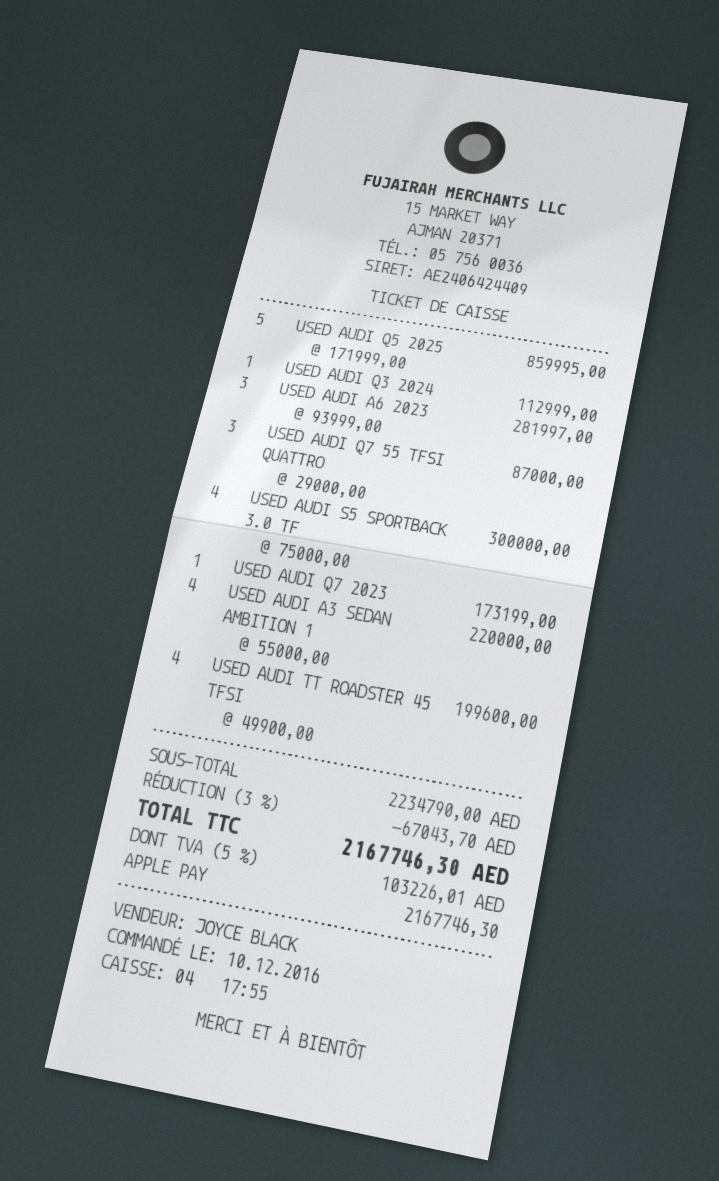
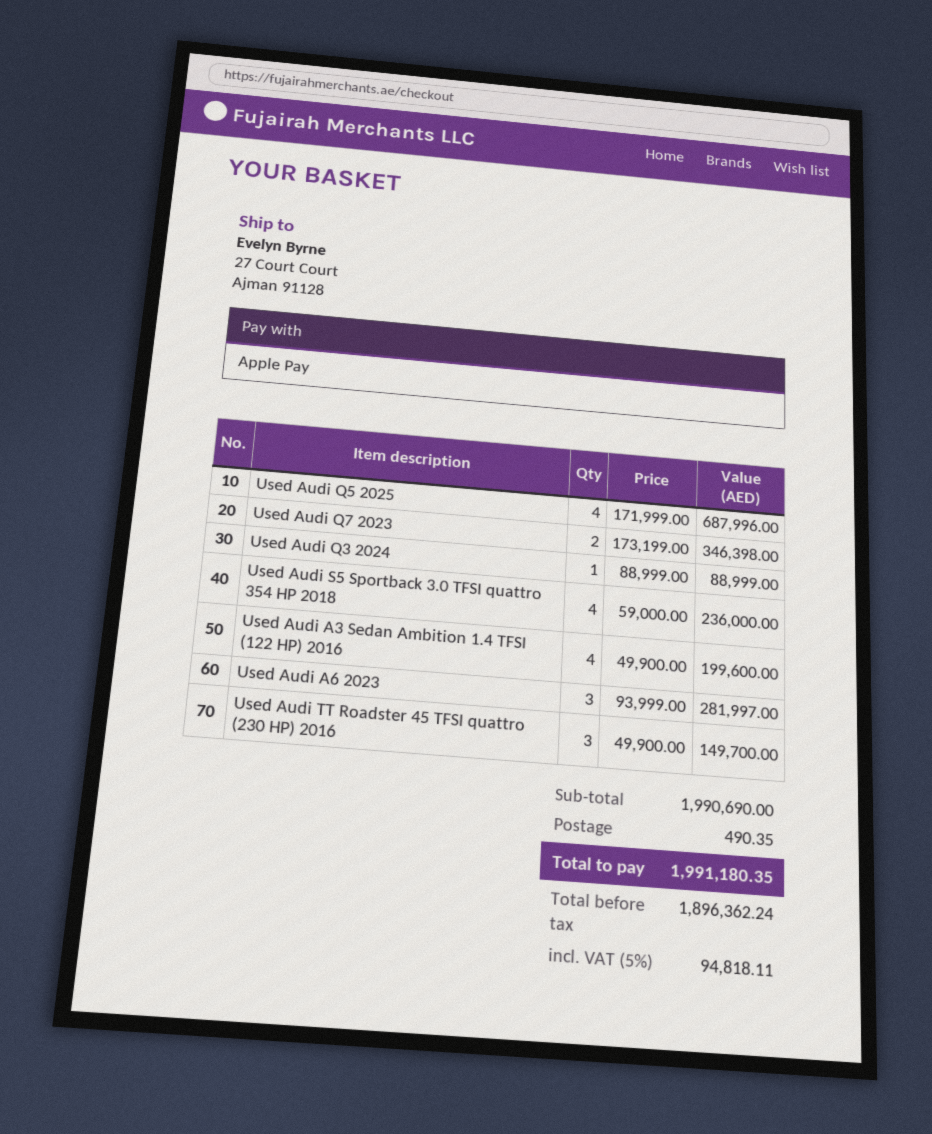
USED AUDI Q5 2025: 5 x 171999.00 = 859995.00 -> 4 x 171999.00 = 687996.00
USED AUDI Q3 2024: 1 x 112999.00 = 112999.00 -> 1 x 88999.00 = 88999.00
USED AUDI Q7 55 TFSI QUATTRO: 3 x 29000.00 = 87000.00 -> none
USED AUDI S5 SPORTBACK 3.0 TF: 4 x 75000.00 = 300000.00 -> 4 x 59000.00 = 236000.00
USED AUDI Q7 2023: 1 x 173199.00 = 173199.00 -> 2 x 173199.00 = 346398.00
USED AUDI A3 SEDAN AMBITION 1: 4 x 55000.00 = 220000.00 -> 4 x 49900.00 = 199600.00
USED AUDI TT ROADSTER 45 TFSI: 4 x 49900.00 = 199600.00 -> 3 x 49900.00 = 149700.00
subtotal: 2234790.00 -> 1990690.00
discount: 3% = 67043.70 -> none
shipping: none -> 490.35
tax: 5% = 103226.01 -> 5% = 94818.11
total: 2167746.30 -> 1991180.35

